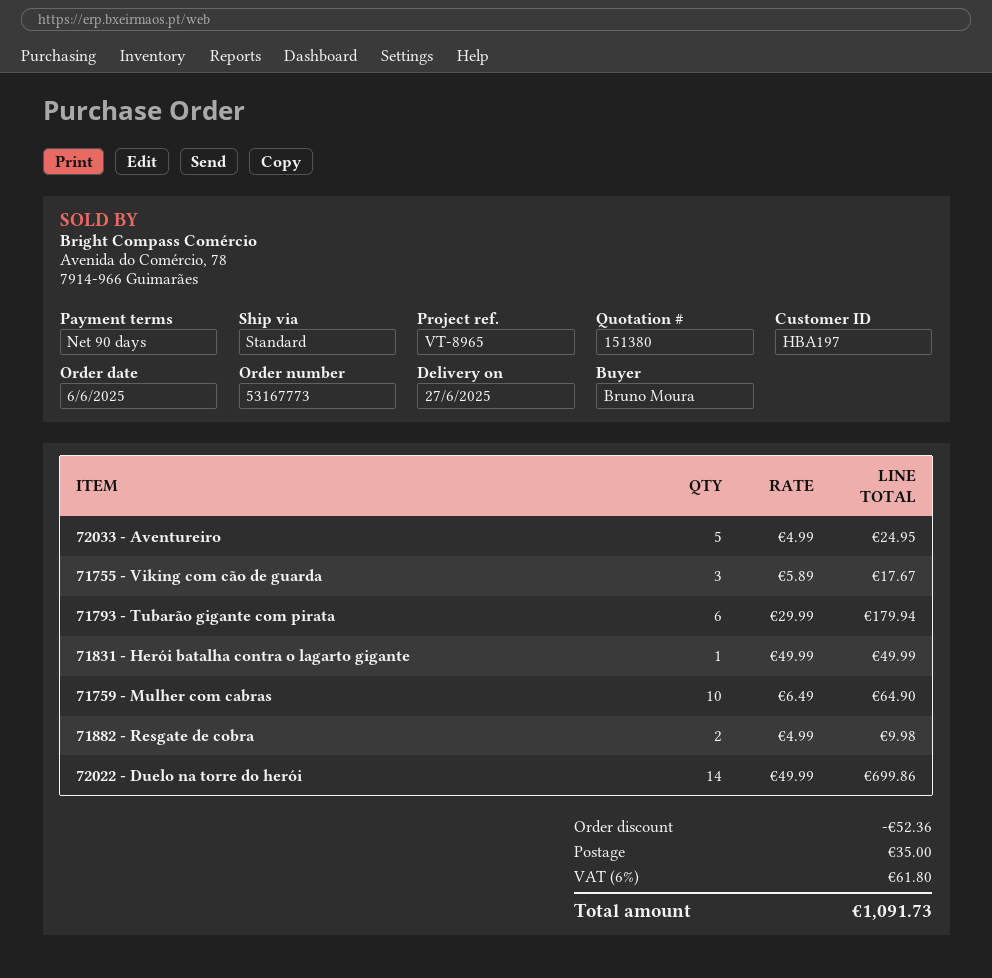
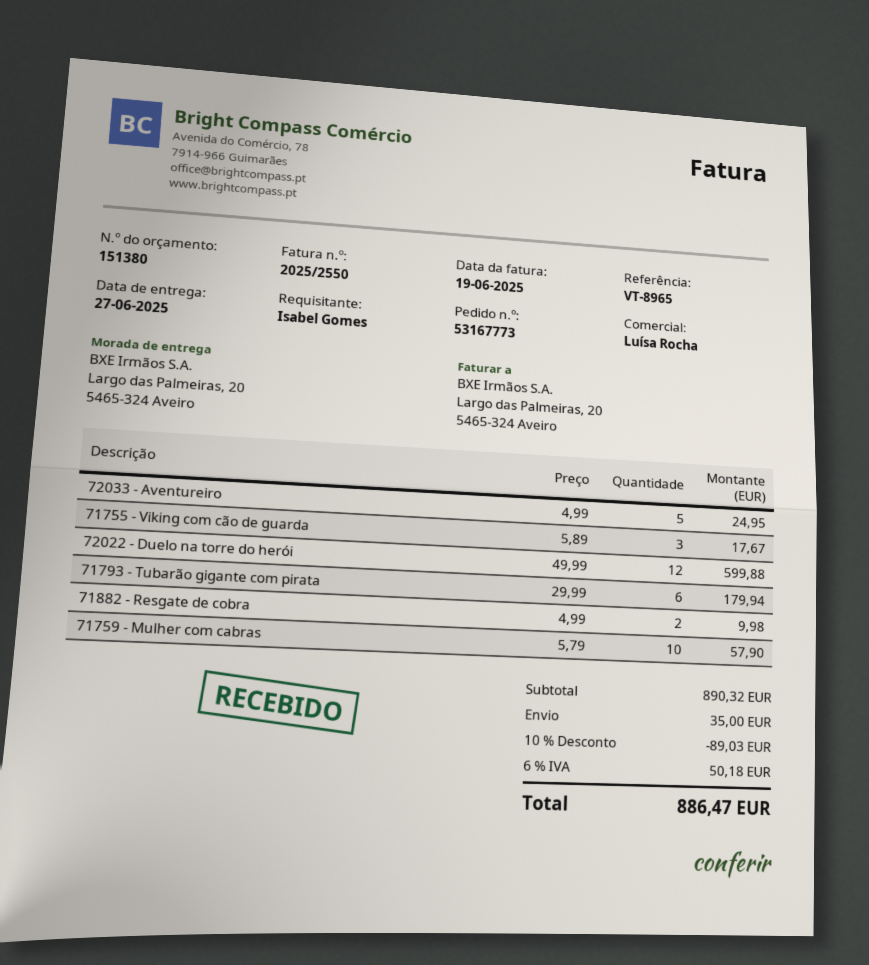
ordered by: Bruno Moura -> Isabel Gomes
71831 - Herói batalha contra o lagarto gigante: 1 x 49.99 = 49.99 -> none
71759 - Mulher com cabras: 10 x 6.49 = 64.90 -> 10 x 5.79 = 57.90
72022 - Duelo na torre do herói: 14 x 49.99 = 699.86 -> 12 x 49.99 = 599.88
discount: 52.36 -> 89.03
tax: 6% = 61.80 -> 6% = 50.18
total: 1091.73 -> 886.47

